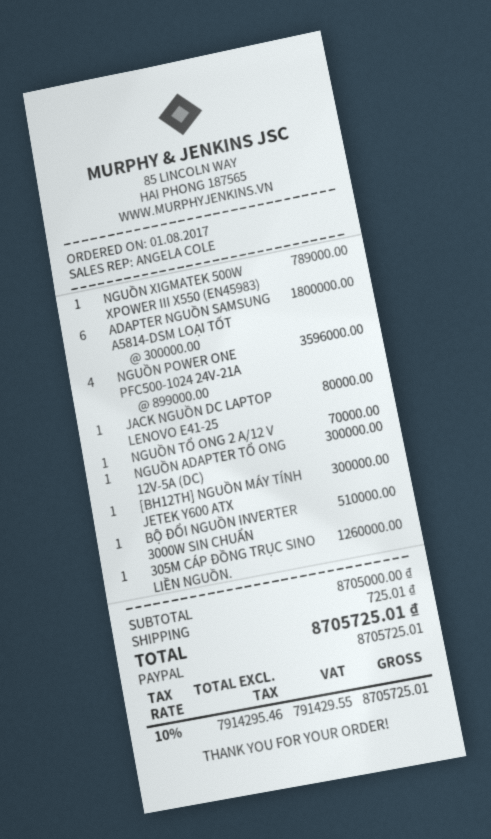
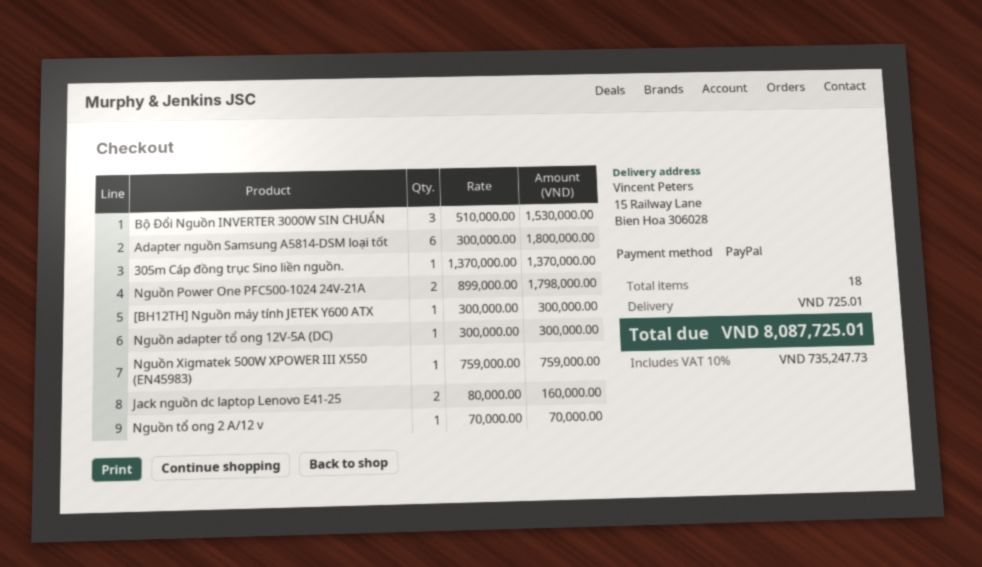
NGUỒN XIGMATEK 500W XPOWER III X550 (EN45983): 1 x 789000.00 = 789000.00 -> 1 x 759000.00 = 759000.00
NGUỒN POWER ONE PFC500-1024 24V-21A: 4 x 899000.00 = 3596000.00 -> 2 x 899000.00 = 1798000.00
JACK NGUỒN DC LAPTOP LENOVO E41-25: 1 x 80000.00 = 80000.00 -> 2 x 80000.00 = 160000.00
BỘ ĐỔI NGUỒN INVERTER 3000W SIN CHUẨN: 1 x 510000.00 = 510000.00 -> 3 x 510000.00 = 1530000.00
305M CÁP ĐỒNG TRỤC SINO LIỀN NGUỒN.: 1 x 1260000.00 = 1260000.00 -> 1 x 1370000.00 = 1370000.00
tax: 10% = 791429.55 -> 10% = 735247.73
total: 8705725.01 -> 8087725.01

